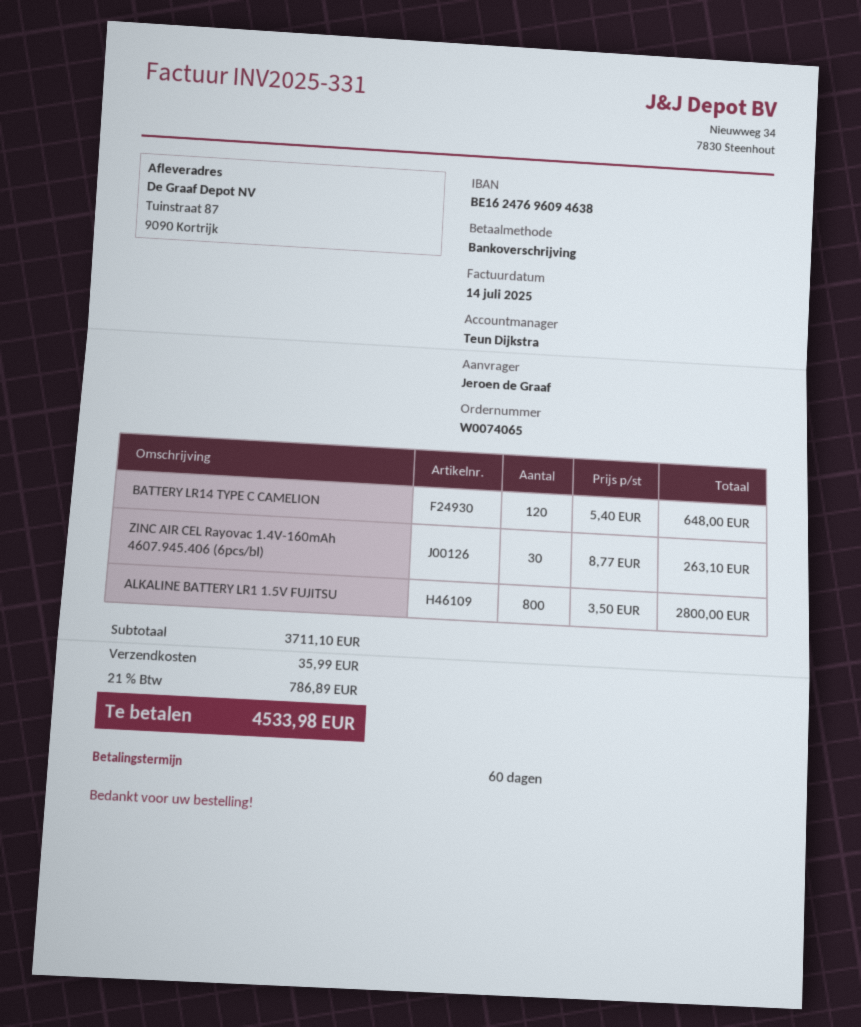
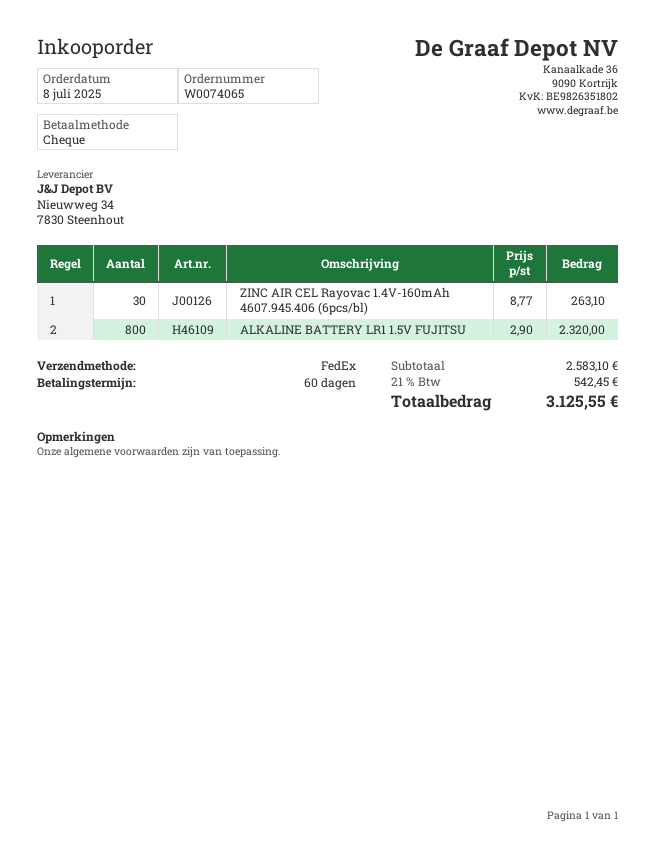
payment method: bank transfer -> cheque
BATTERY LR14 TYPE C CAMELION: 120 x 5.40 = 648.00 -> none
ALKALINE BATTERY LR1 1.5V FUJITSU: 800 x 3.50 = 2800.00 -> 800 x 2.90 = 2320.00
subtotal: 3711.10 -> 2583.10
shipping: 35.99 -> none
tax: 21% = 786.89 -> 21% = 542.45
total: 4533.98 -> 3125.55

